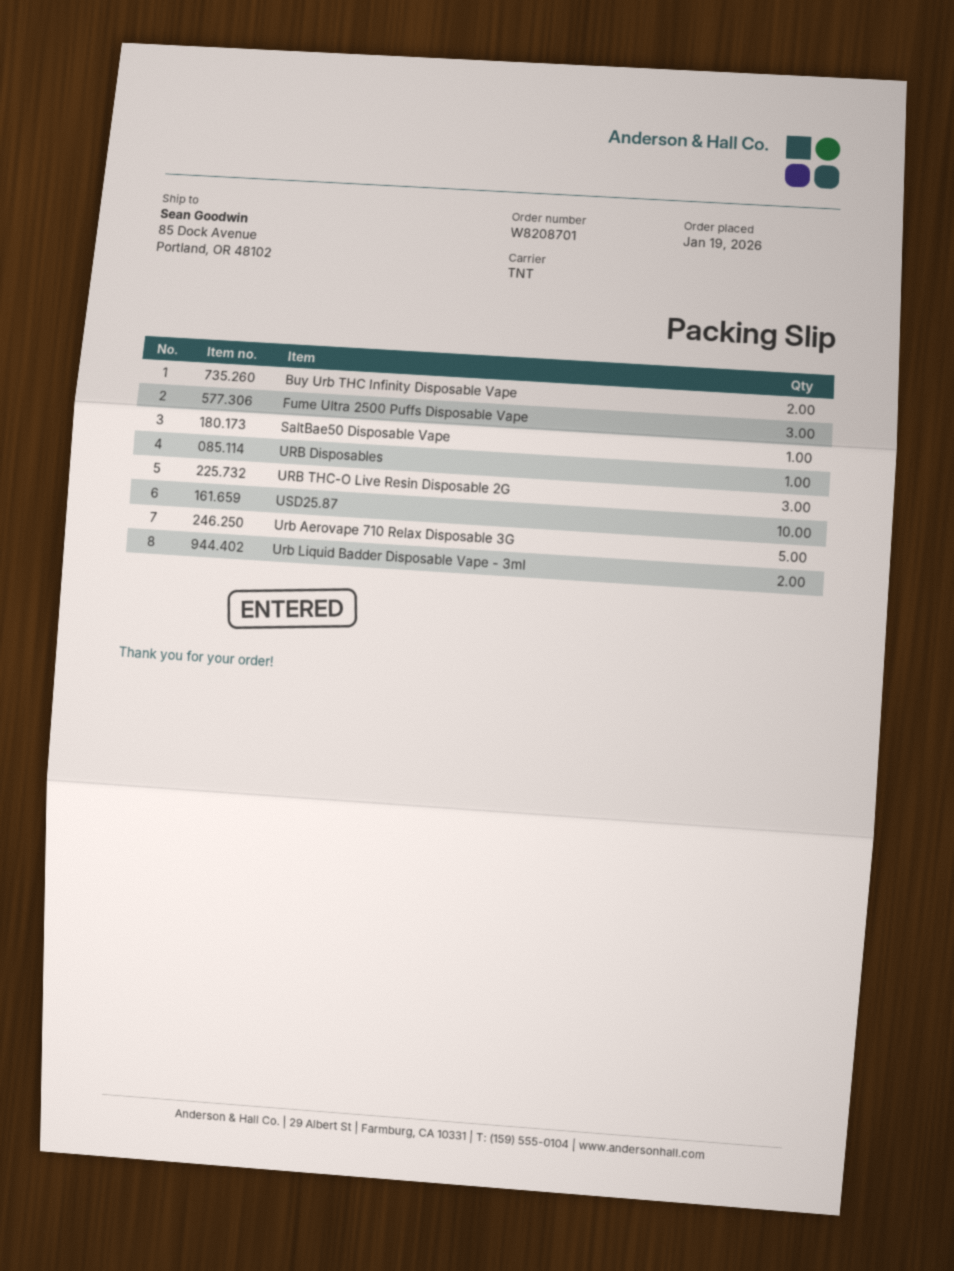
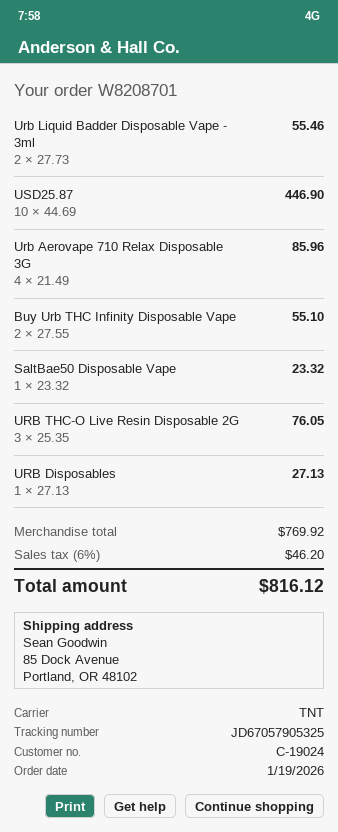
Fume Ultra 2500 Puffs Disposable Vape: 3 -> none
Urb Aerovape 710 Relax Disposable 3G: 5 -> 4

